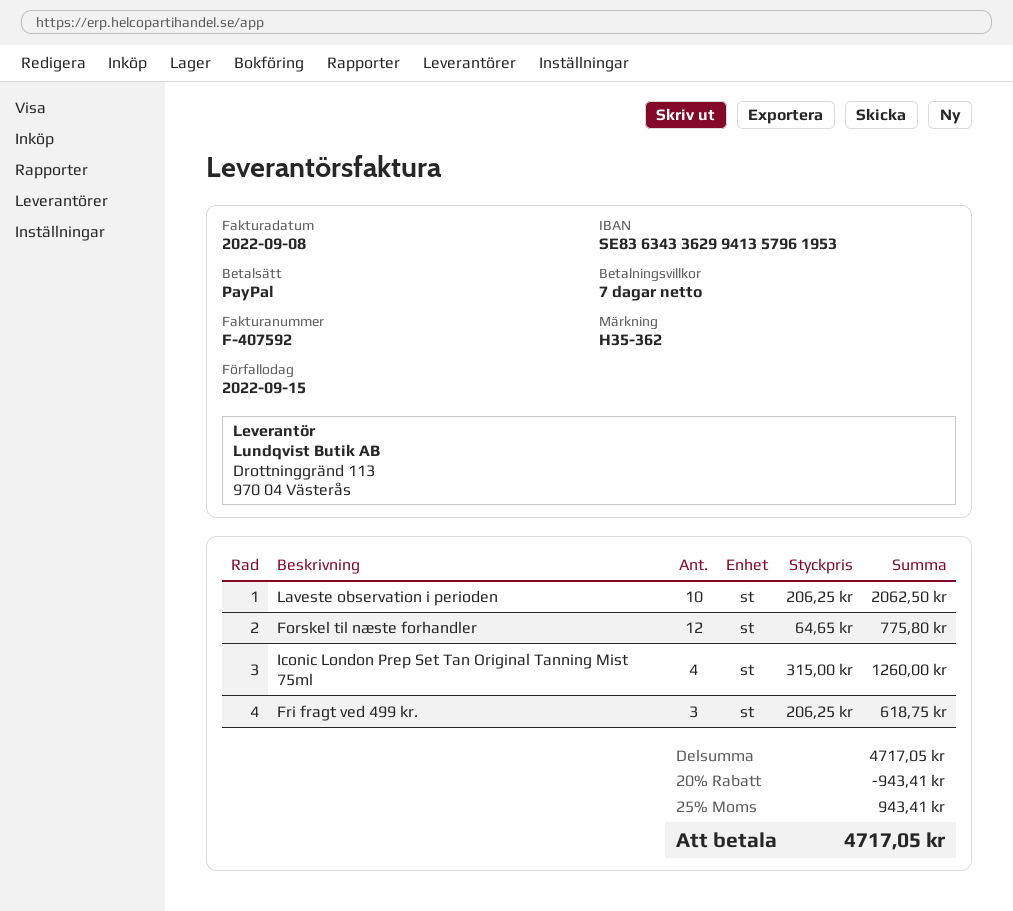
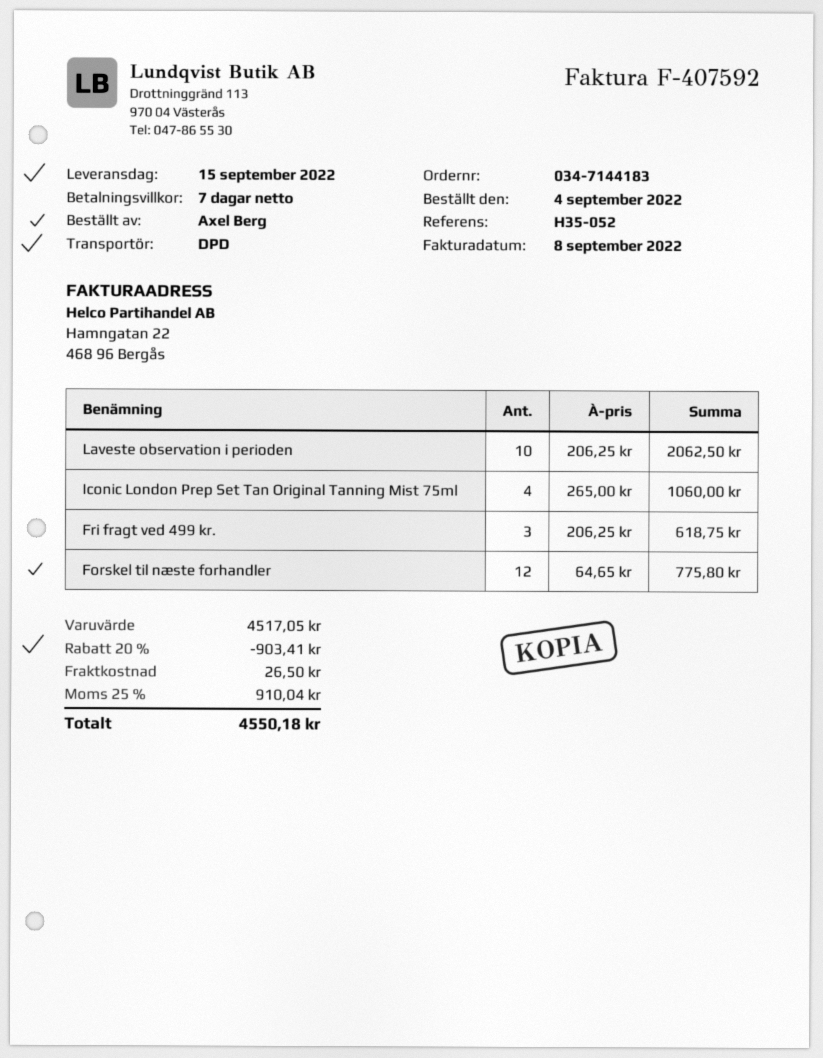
reference: H35-362 -> H35-052
Iconic London Prep Set Tan Original Tanning Mist 75ml: 4 x 315.00 = 1260.00 -> 4 x 265.00 = 1060.00
subtotal: 4717.05 -> 4517.05
discount: 20% = 943.41 -> 20% = 903.41
shipping: none -> 26.50
tax: 25% = 943.41 -> 25% = 910.04
total: 4717.05 -> 4550.18

